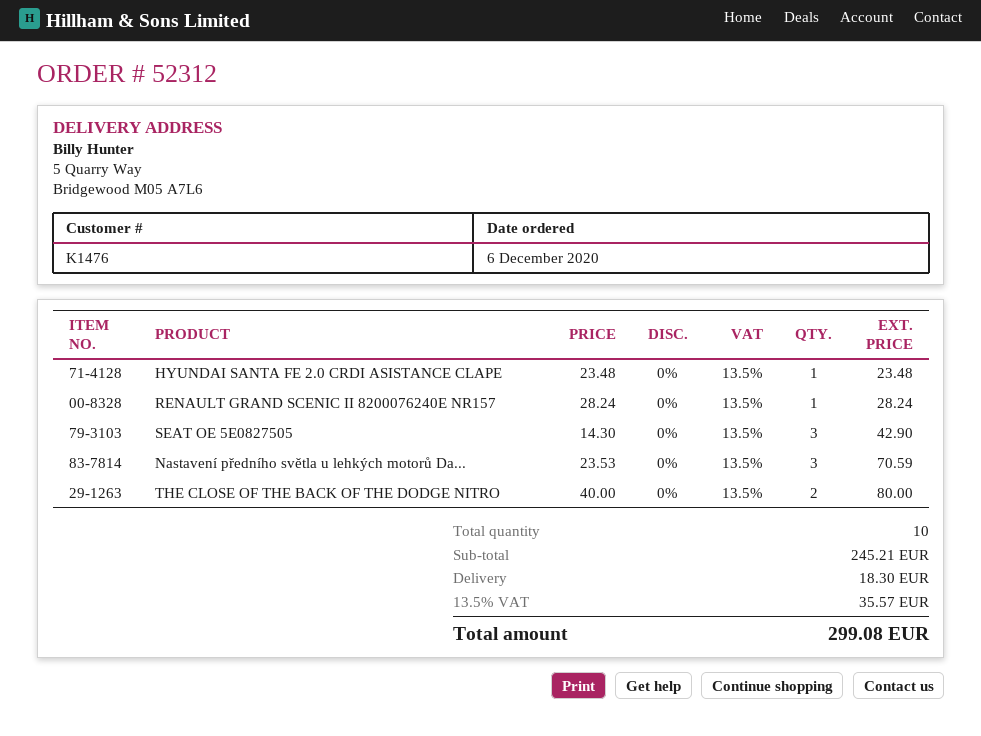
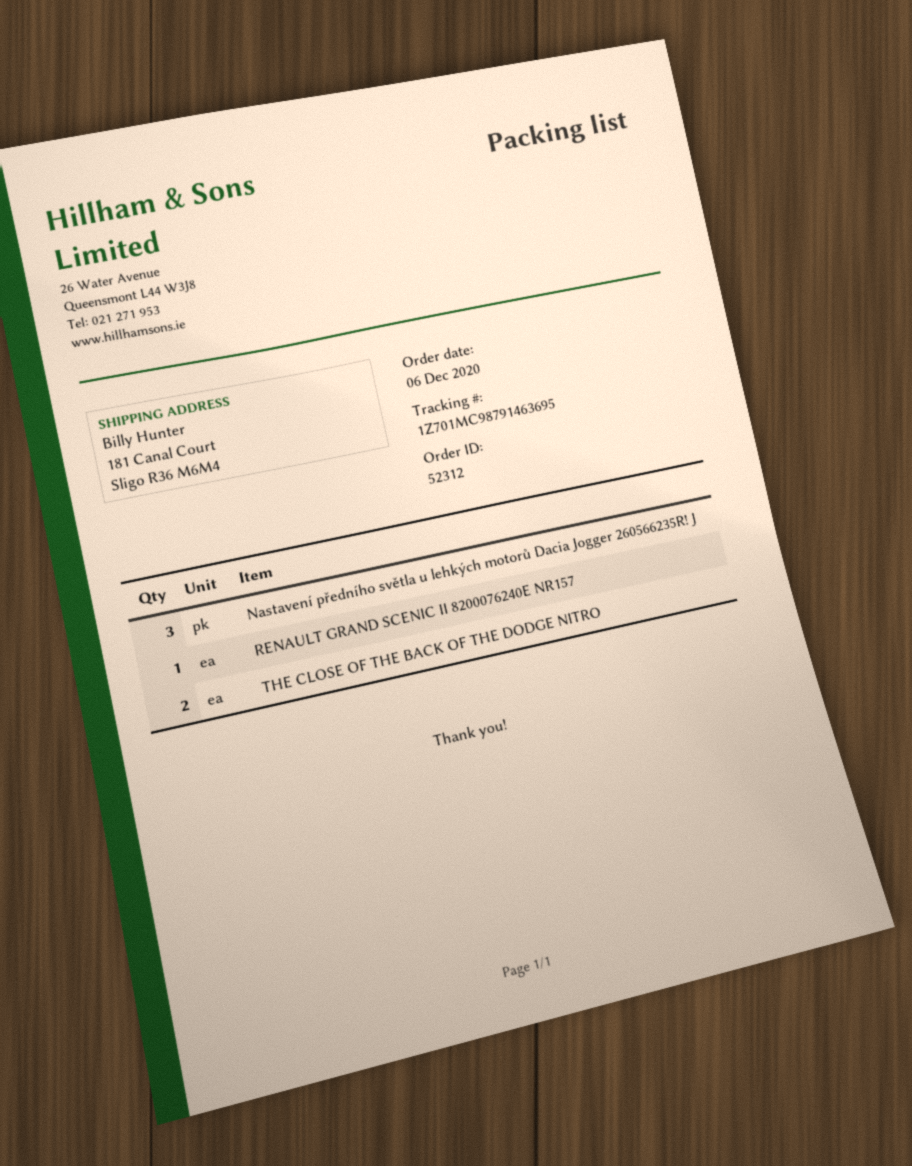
ship to: 5 Quarry Way, Bridgewood M05 A7L6 -> 181 Canal Court, Sligo R36 M6M4
HYUNDAI SANTA FE 2.0 CRDI ASISTANCE CLAPE: 1 -> none
SEAT OE 5E0827505: 3 -> none

